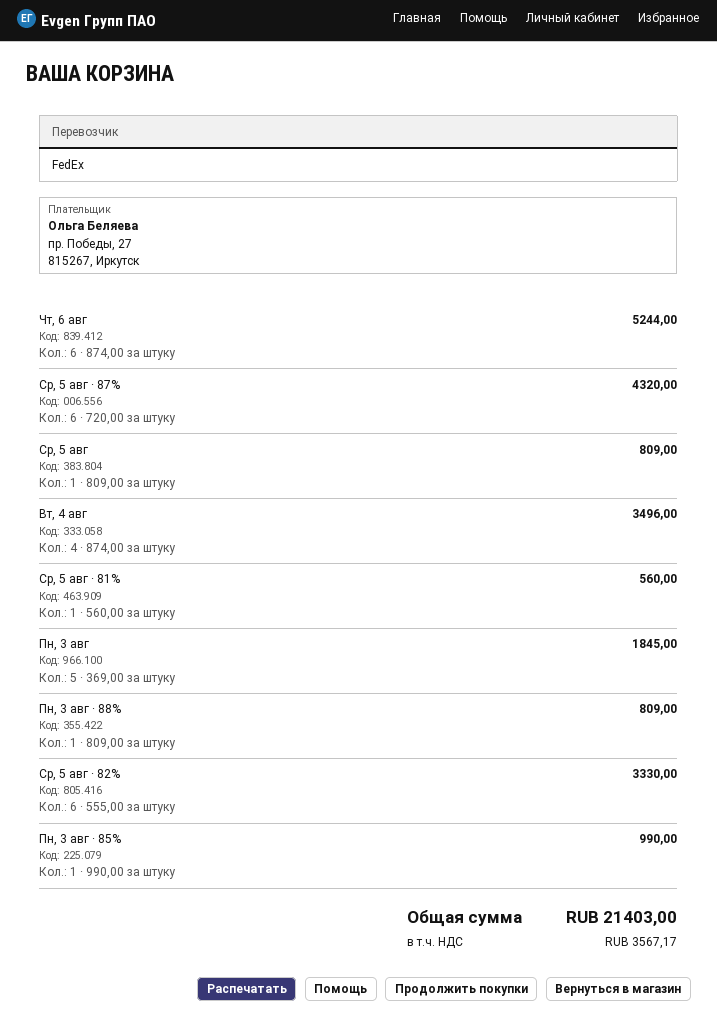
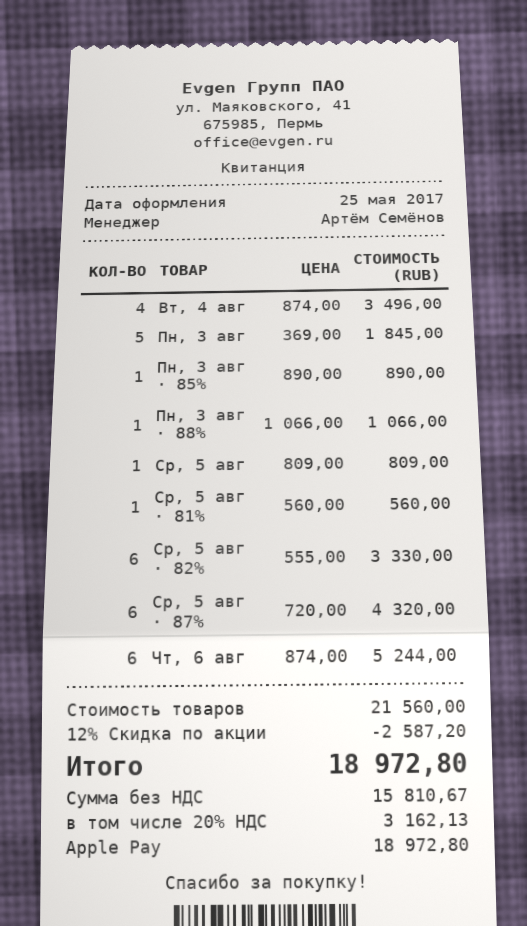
Пн, 3 авг · 88%: 1 x 809.00 = 809.00 -> 1 x 1066.00 = 1066.00
Пн, 3 авг · 85%: 1 x 990.00 = 990.00 -> 1 x 890.00 = 890.00
discount: none -> 12% = 2587.20
tax: 3567.17 -> 3162.13
total: 21403.00 -> 18972.80

